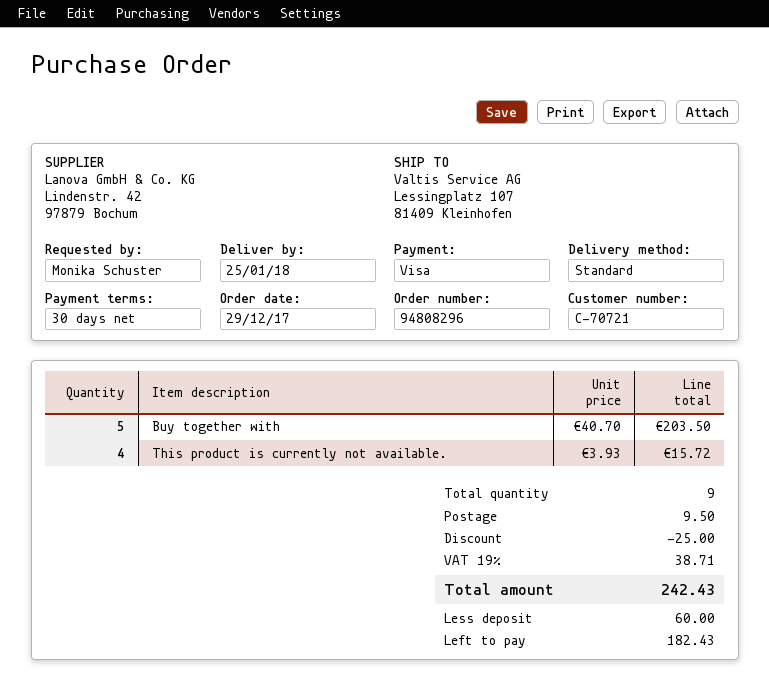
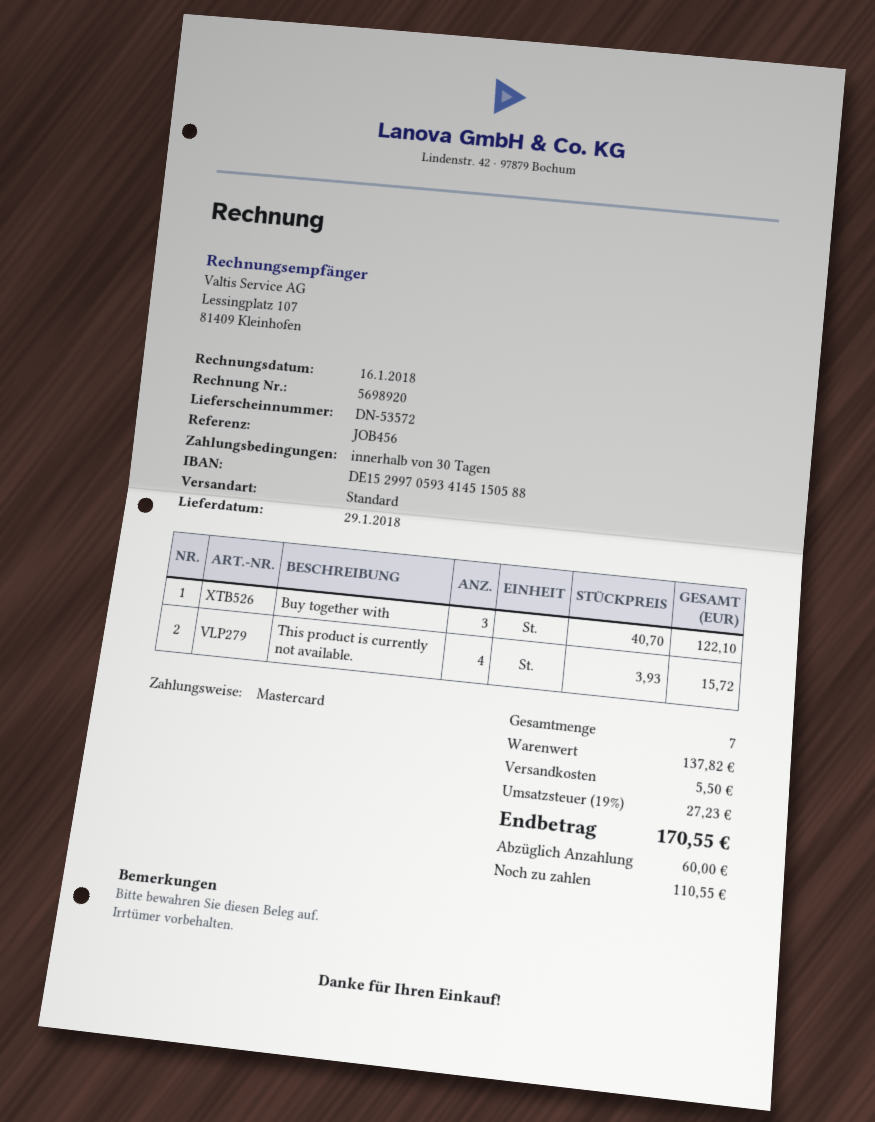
delivery date: 2018-01-25 -> 2018-01-29
payment method: Visa -> Mastercard
Buy together with: 5 x 40.70 = 203.50 -> 3 x 40.70 = 122.10
total quantity: 9 -> 7
discount: 25.00 -> none
shipping: 9.50 -> 5.50
tax: 19% = 38.71 -> 19% = 27.23
total: 242.43 -> 170.55
balance: 182.43 -> 110.55

